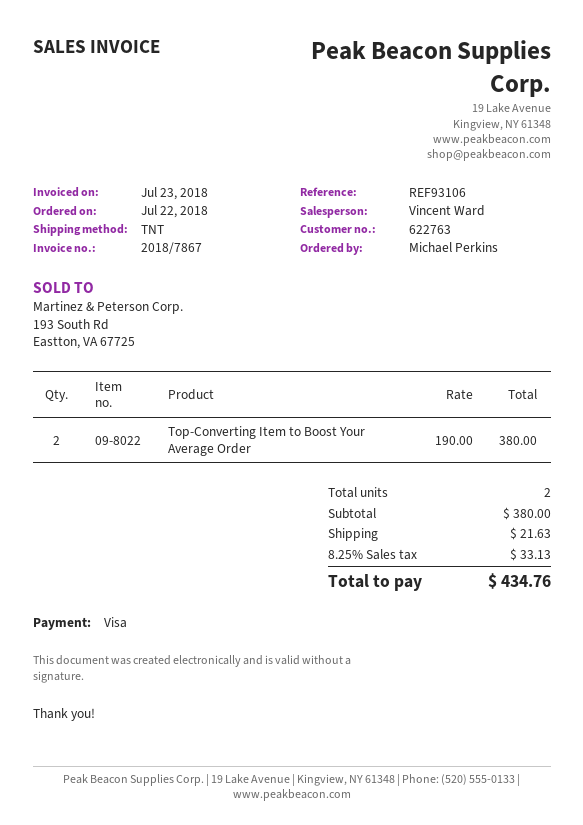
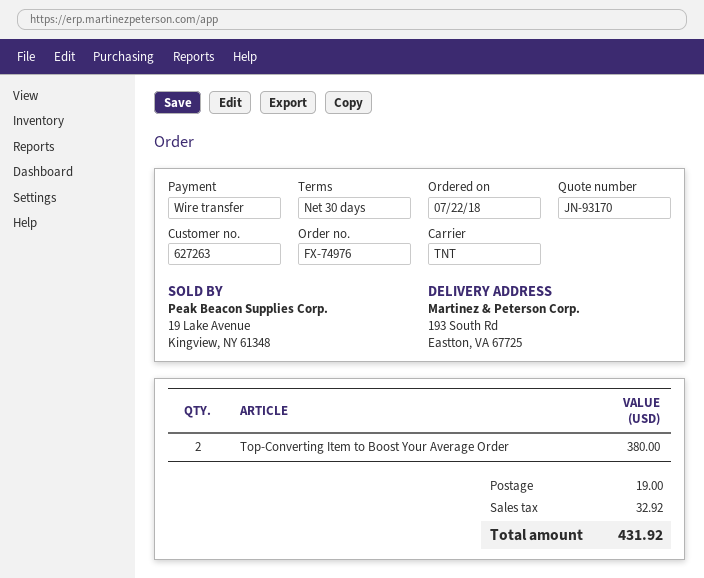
customer number: 622763 -> 627263
payment method: Visa -> bank transfer
shipping: 21.63 -> 19.00
tax: 33.13 -> 32.92
total: 434.76 -> 431.92

